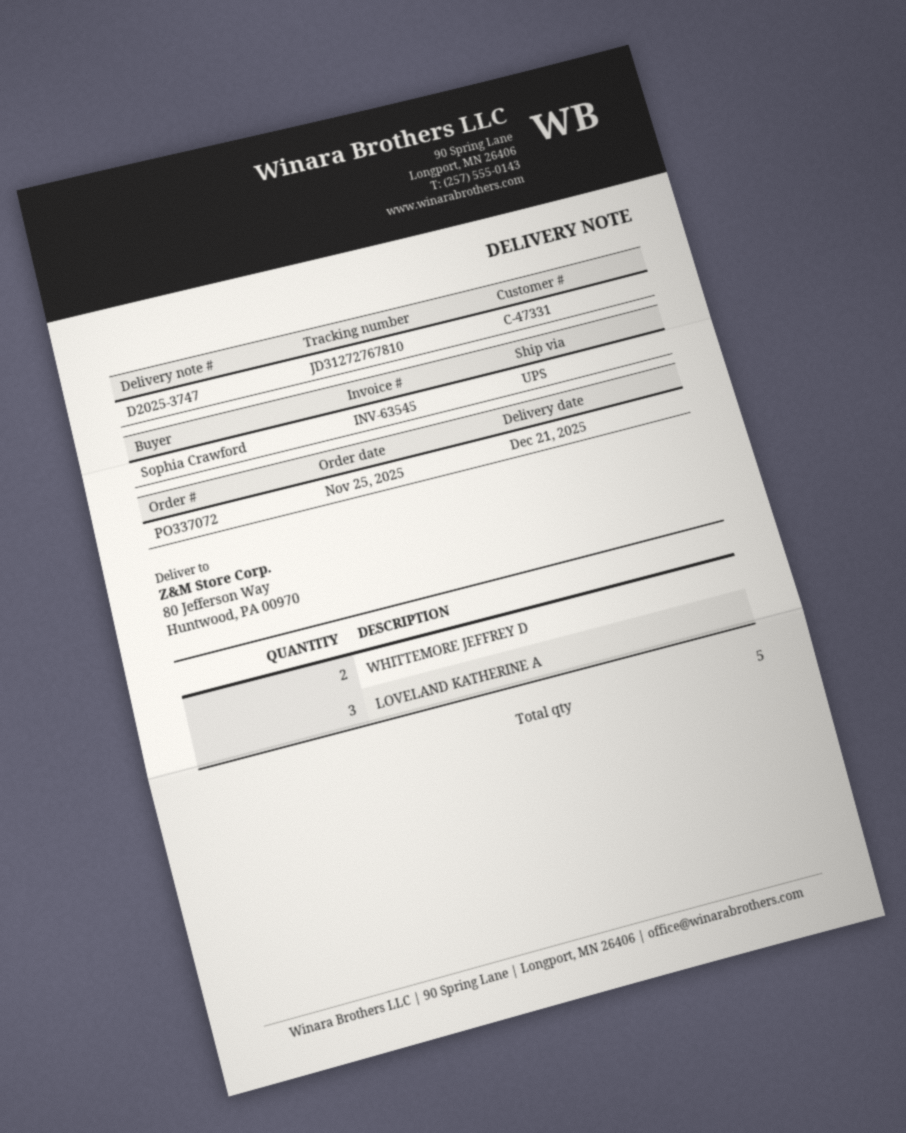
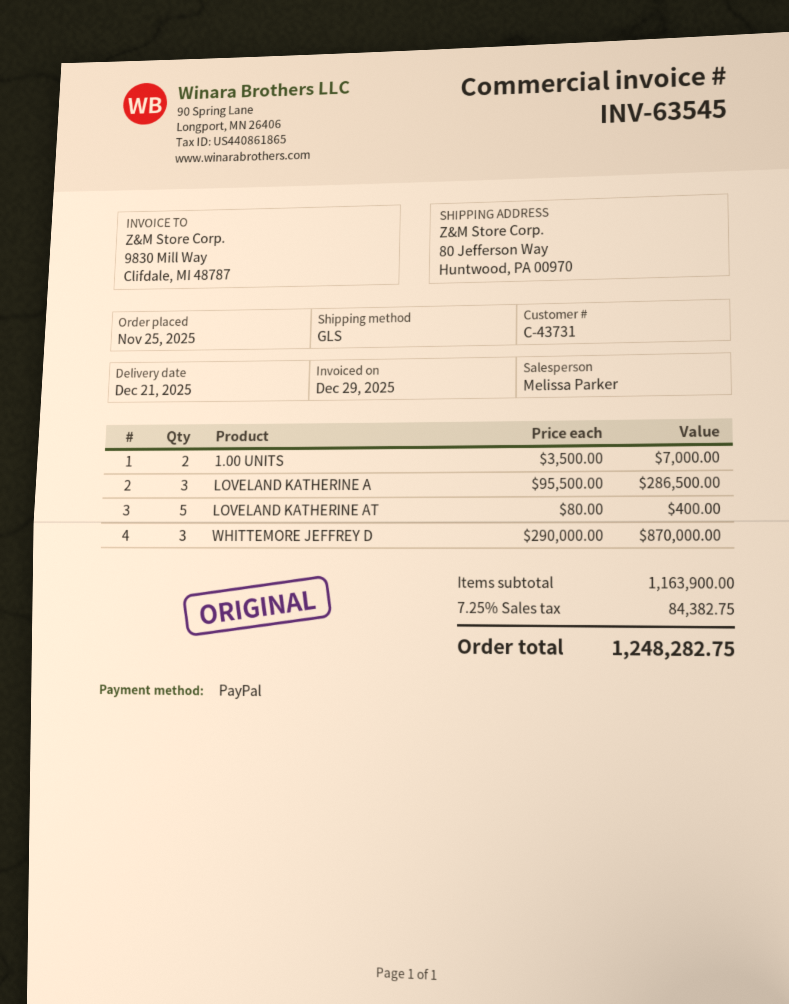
customer number: C-47331 -> C-43731
shipping method: UPS -> GLS
WHITTEMORE JEFFREY D: 2 -> 3
1.00 UNITS: none -> 2
LOVELAND KATHERINE AT: none -> 5

